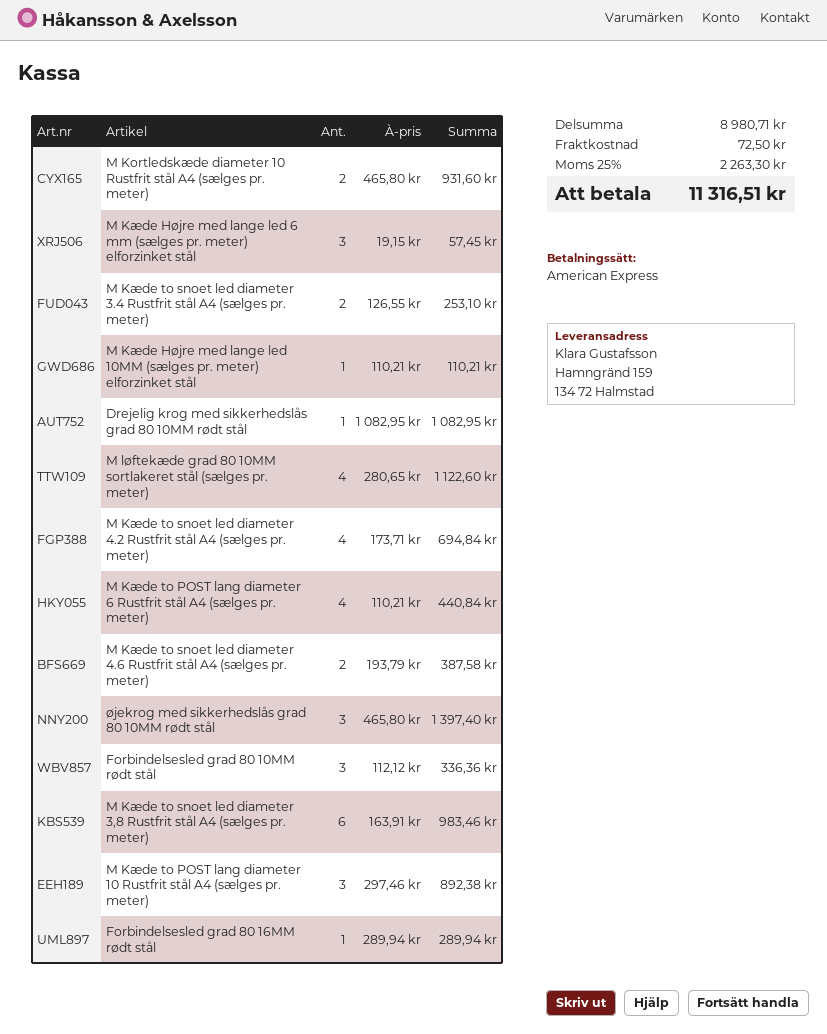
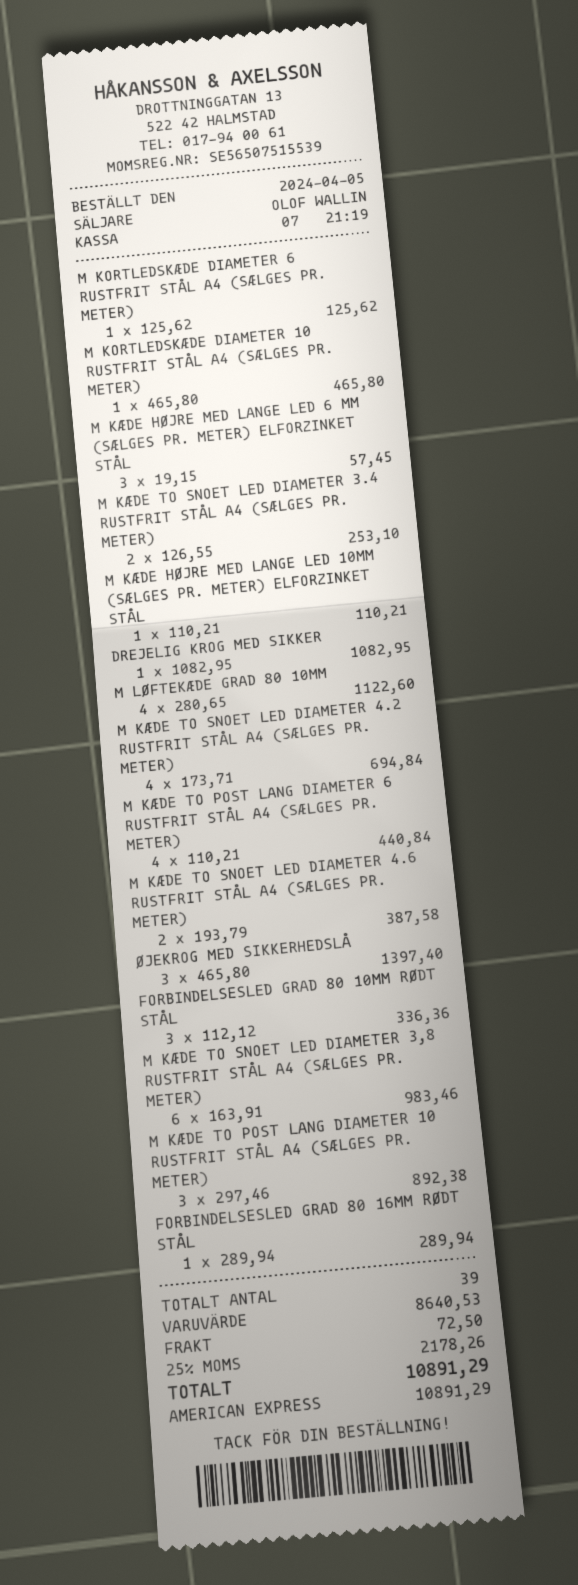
M Kortledskæde diameter 10 Rustfrit stål A4 (sælges pr. meter): 2 x 465.80 = 931.60 -> 1 x 465.80 = 465.80
M KORTLEDSKÆDE DIAMETER 6 RUSTFRIT STÅL A4 (SÆLGES PR. METER): none -> 1 x 125.62 = 125.62
subtotal: 8980.71 -> 8640.53
tax: 25% = 2263.30 -> 25% = 2178.26
total: 11316.51 -> 10891.29

